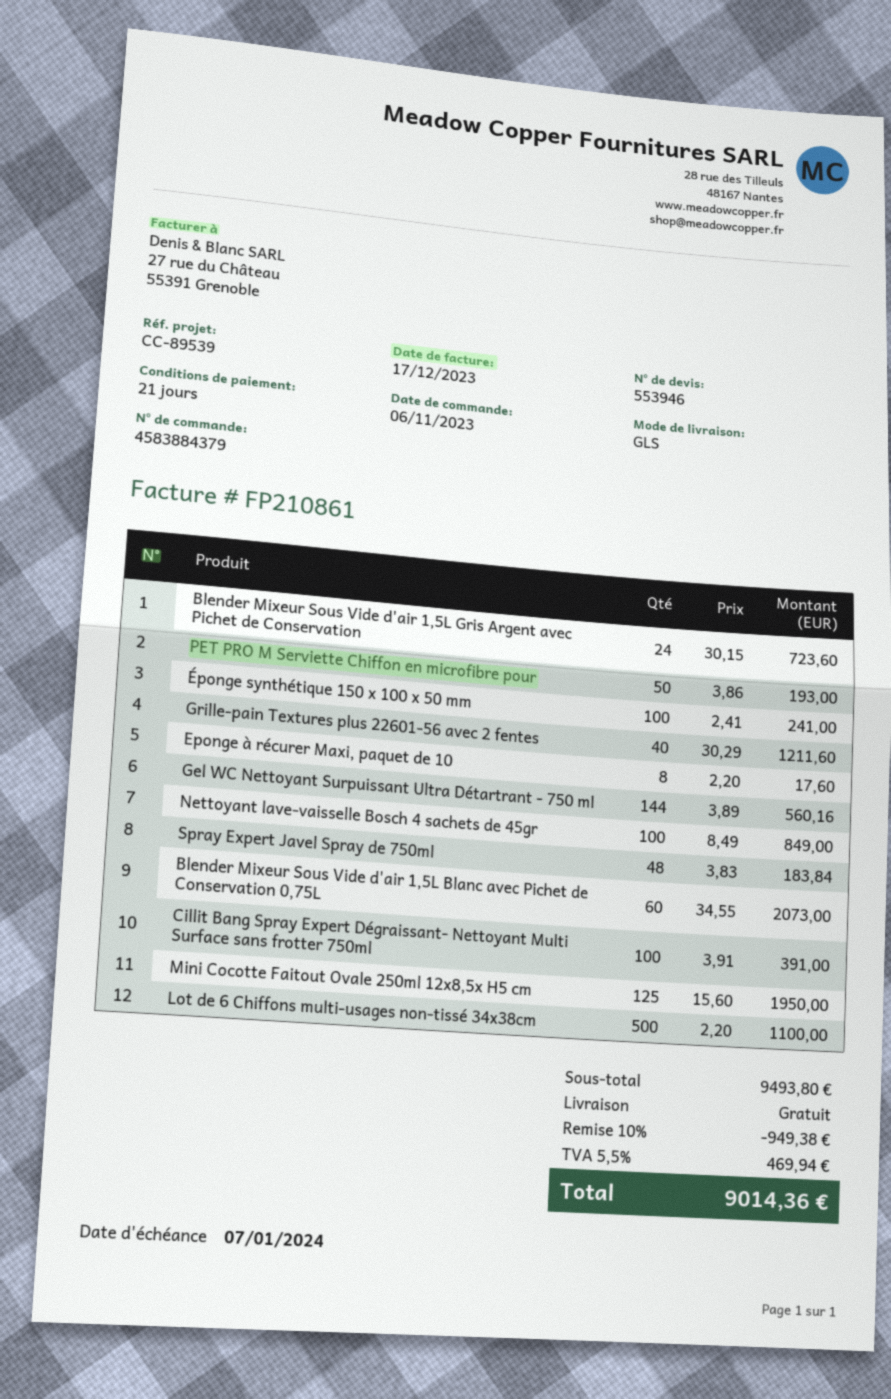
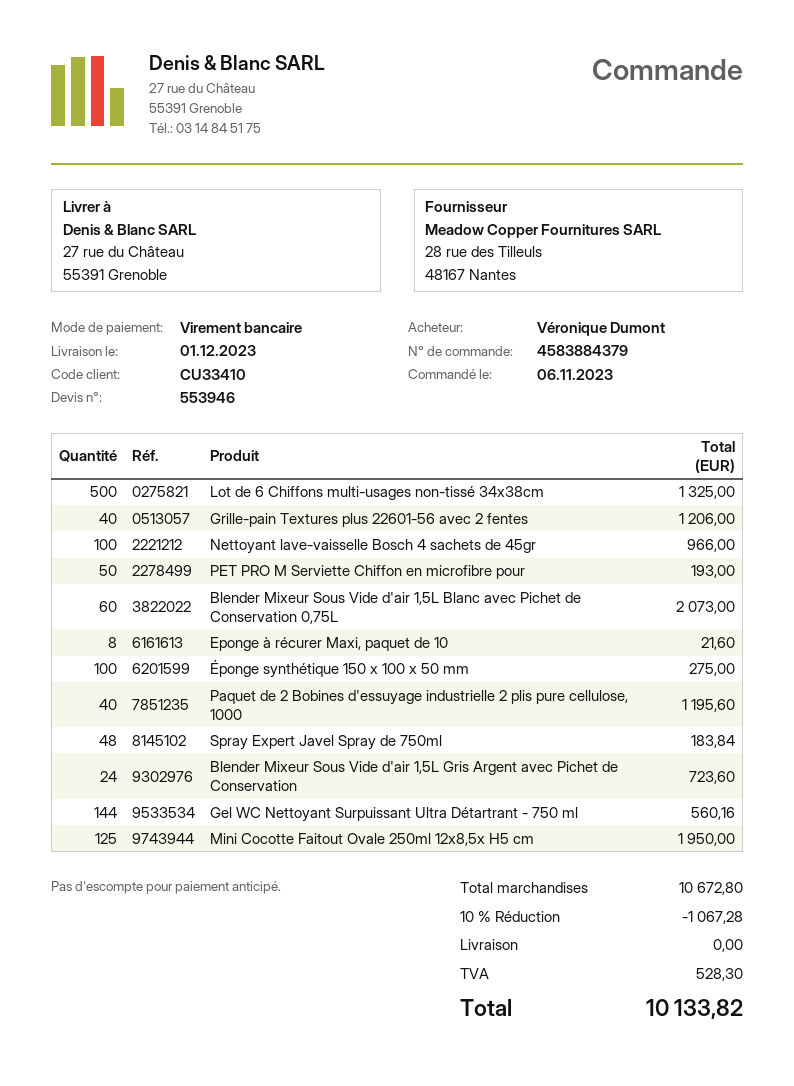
Éponge synthétique 150 x 100 x 50 mm: 100 for 241.00 -> 100 for 275.00
Grille-pain Textures plus 22601-56 avec 2 fentes: 40 for 1211.60 -> 40 for 1206.00
Eponge à récurer Maxi, paquet de 10: 8 for 17.60 -> 8 for 21.60
Nettoyant lave-vaisselle Bosch 4 sachets de 45gr: 100 for 849.00 -> 100 for 966.00
Cillit Bang Spray Expert Dégraissant- Nettoyant Multi Surface sans frotter 750ml: 100 for 391.00 -> none
Lot de 6 Chiffons multi-usages non-tissé 34x38cm: 500 for 1100.00 -> 500 for 1325.00
Paquet de 2 Bobines d'essuyage industrielle 2 plis pure cellulose, 1000: none -> 40 for 1195.60
subtotal: 9493.80 -> 10672.80
discount: 10% = 949.38 -> 10% = 1067.28
tax: 469.94 -> 528.30
total: 9014.36 -> 10133.82

